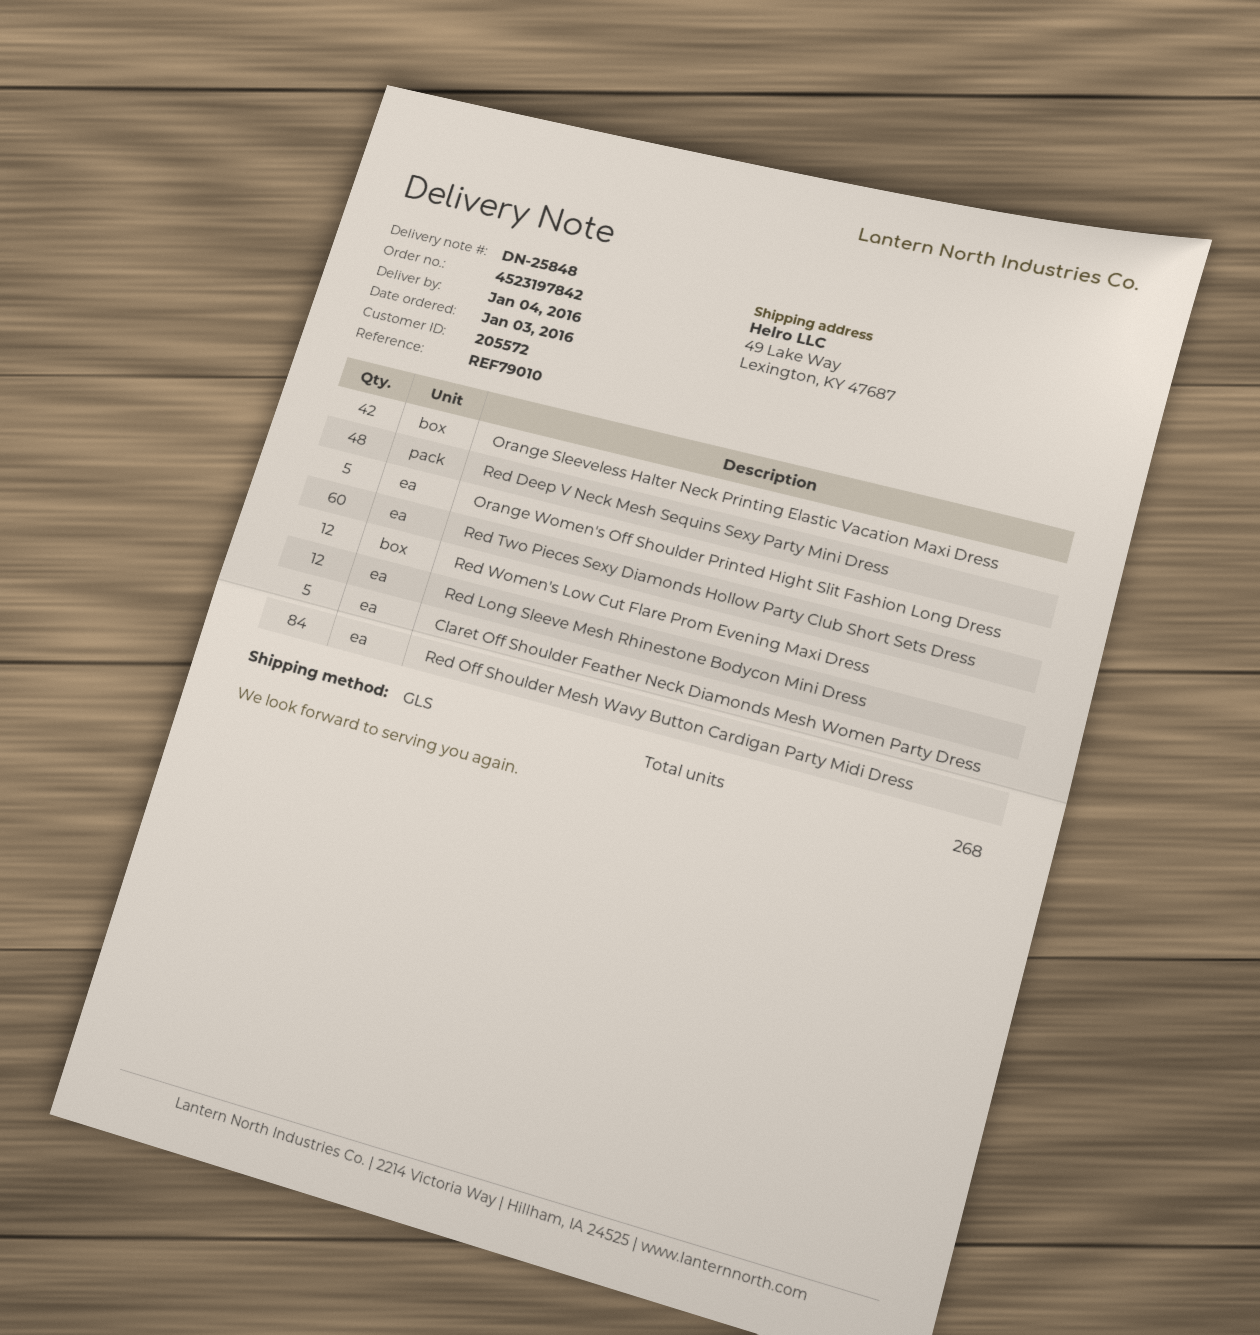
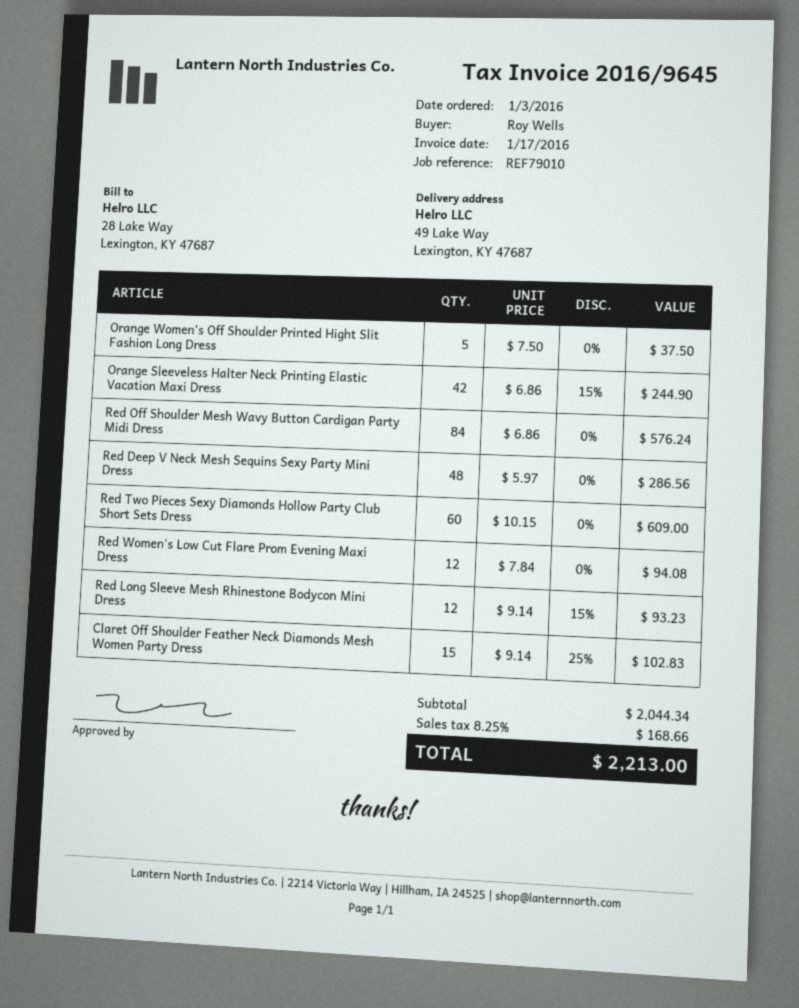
Claret Off Shoulder Feather Neck Diamonds Mesh Women Party Dress: 5 -> 15

